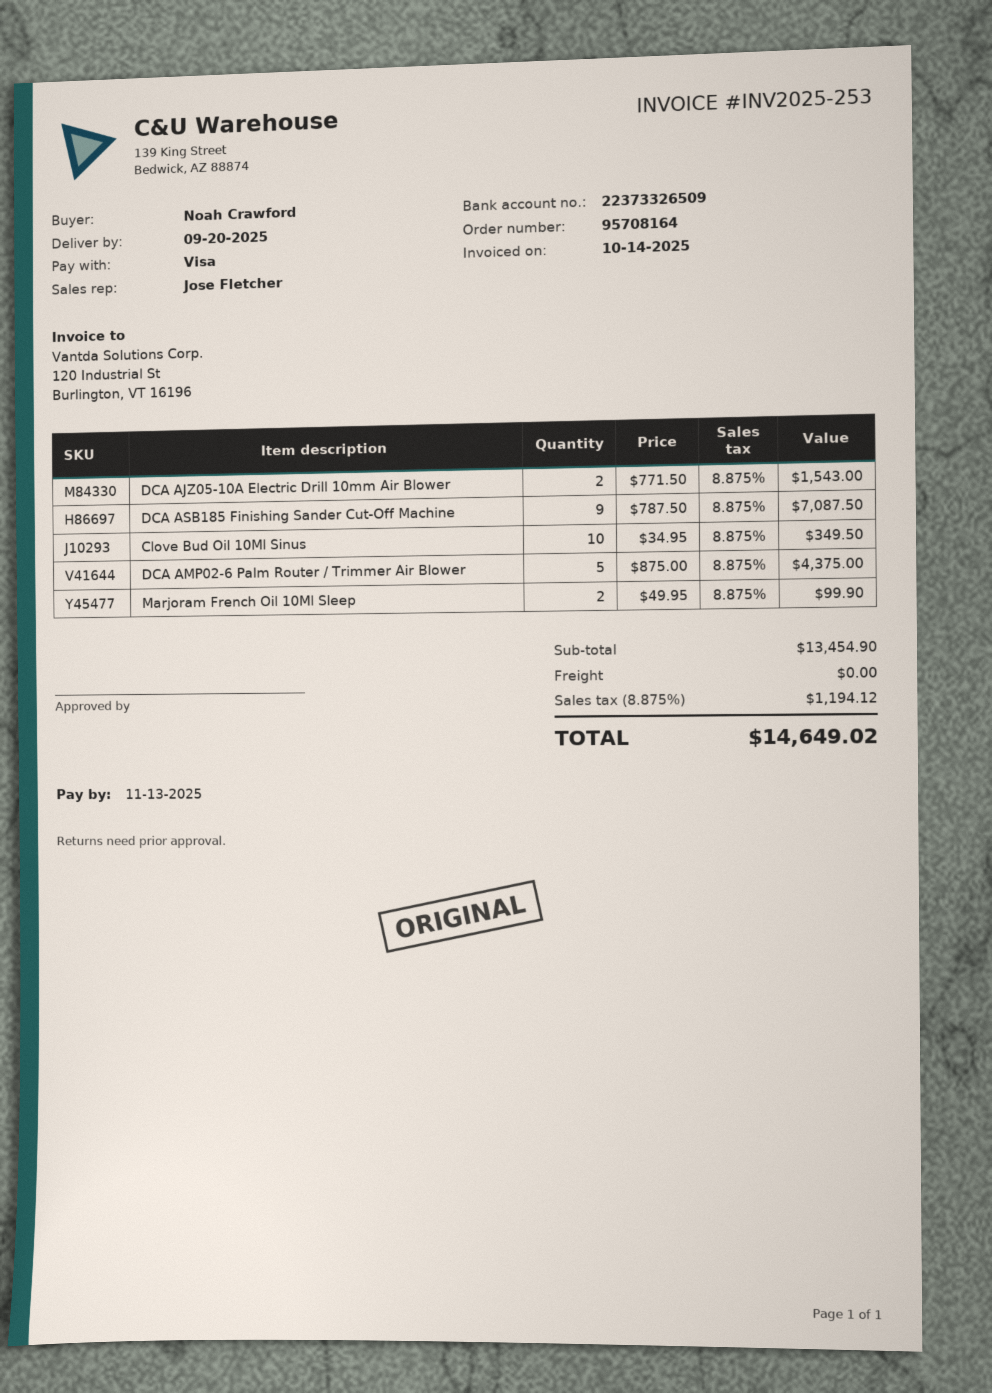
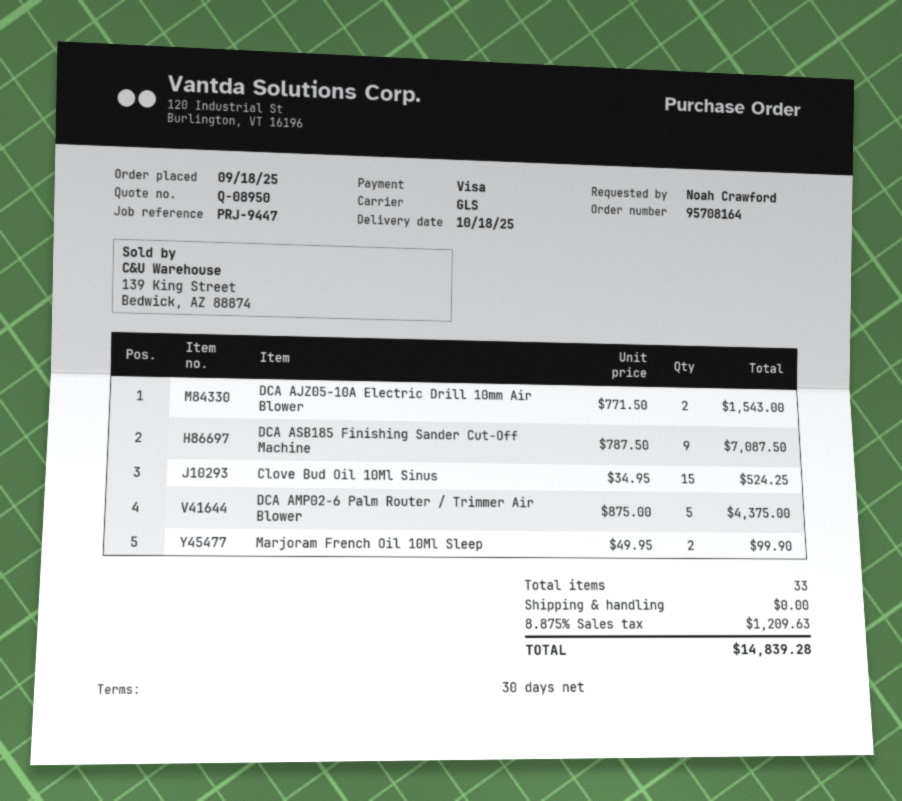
delivery date: 2025-09-20 -> 2025-10-18
Clove Bud Oil 10Ml Sinus: 10 x 34.95 = 349.50 -> 15 x 34.95 = 524.25
tax: 8.875% = 1194.12 -> 8.875% = 1209.63
total: 14649.02 -> 14839.28

